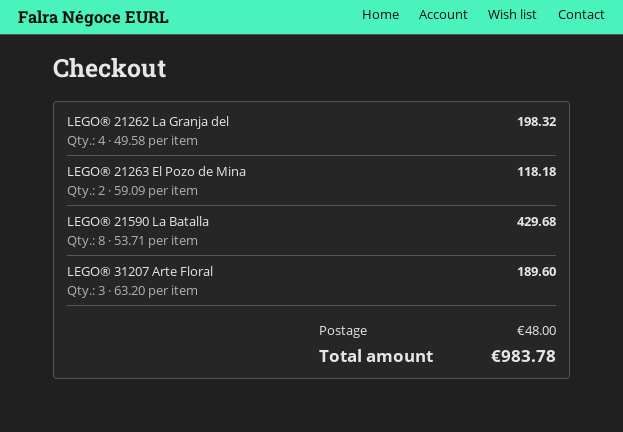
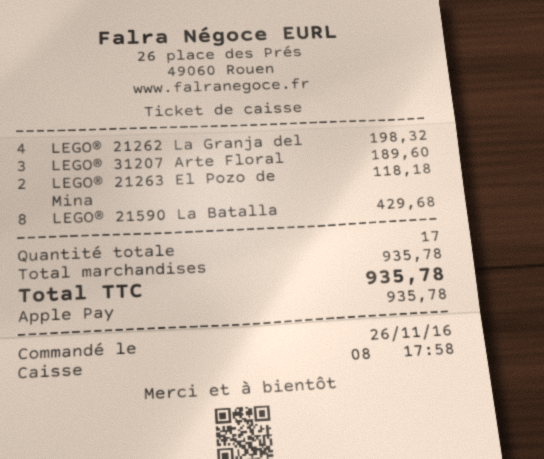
shipping: 48.00 -> none
total: 983.78 -> 935.78

